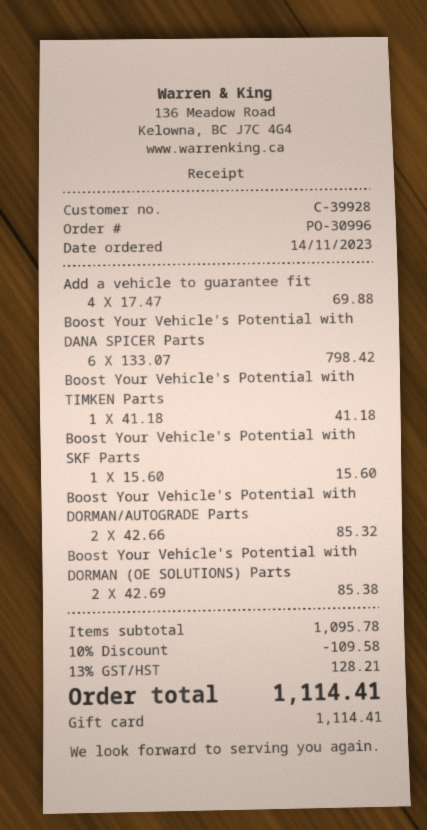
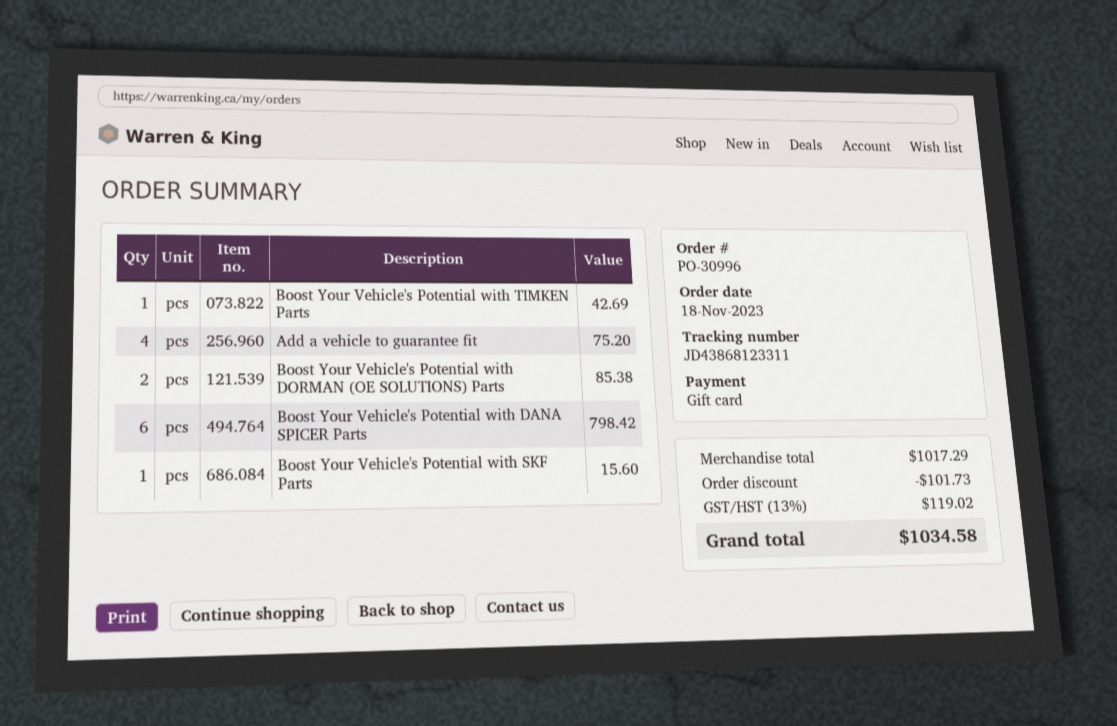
order date: 2023-11-14 -> 2023-11-18
Add a vehicle to guarantee fit: 4 for 69.88 -> 4 for 75.20
Boost Your Vehicle's Potential with TIMKEN Parts: 1 for 41.18 -> 1 for 42.69
Boost Your Vehicle's Potential with DORMAN/AUTOGRADE Parts: 2 for 85.32 -> none
subtotal: 1095.78 -> 1017.29
discount: 109.58 -> 101.73
tax: 13% = 128.21 -> 13% = 119.02
total: 1114.41 -> 1034.58

